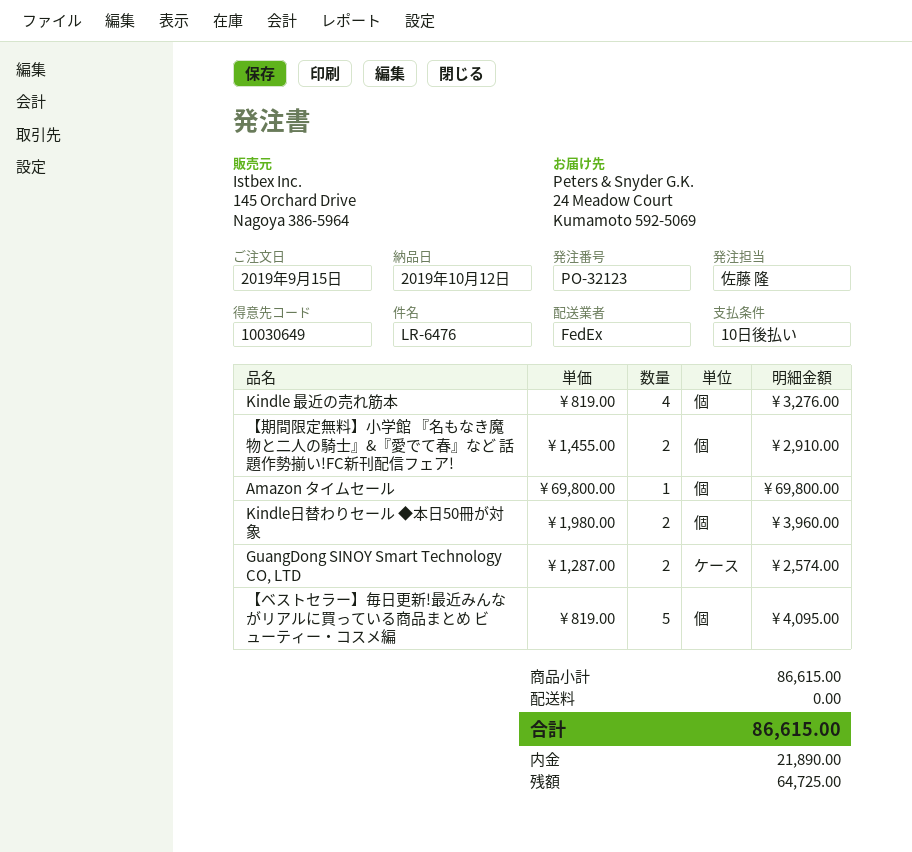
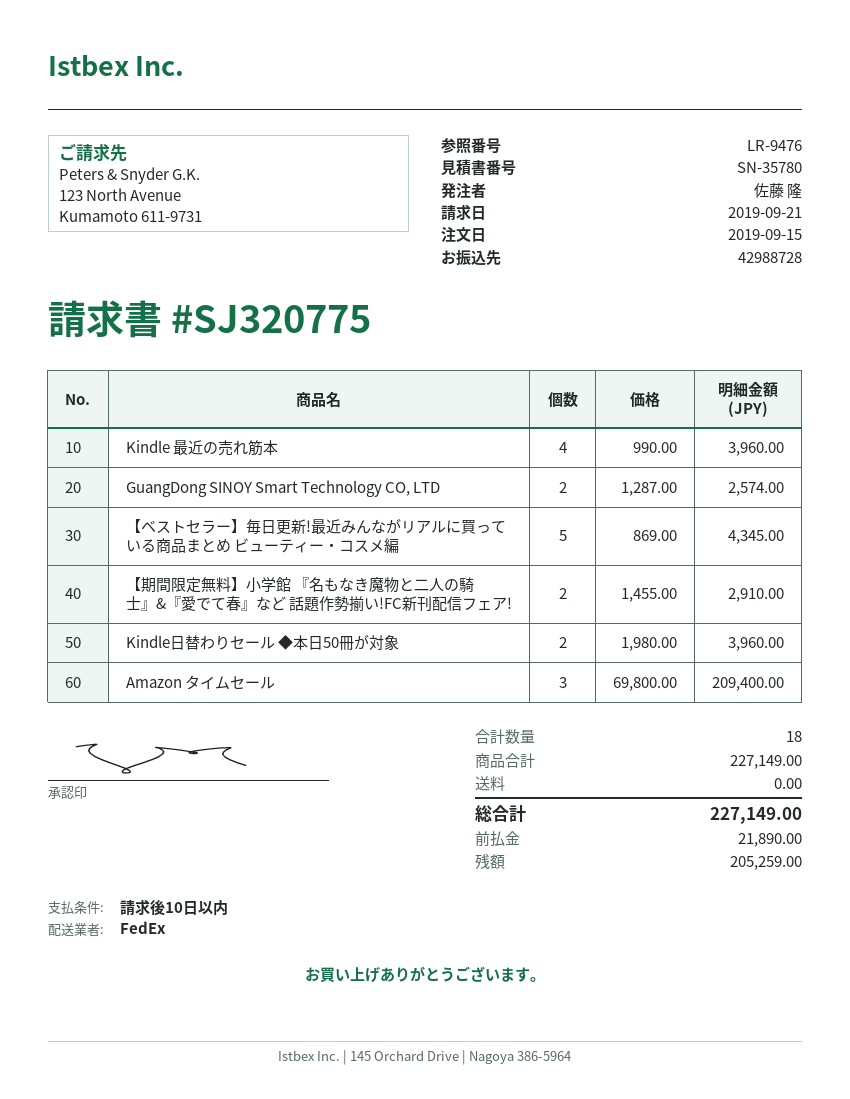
reference: LR-6476 -> LR-9476
Kindle 最近の売れ筋本: 4 x 819.00 = 3276.00 -> 4 x 990.00 = 3960.00
Amazon タイムセール: 1 x 69800.00 = 69800.00 -> 3 x 69800.00 = 209400.00
【ベストセラー】毎日更新!最近みんながリアルに買っている商品まとめ ビューティー・コスメ編: 5 x 819.00 = 4095.00 -> 5 x 869.00 = 4345.00
subtotal: 86615.00 -> 227149.00
total: 86615.00 -> 227149.00
balance: 64725.00 -> 205259.00

